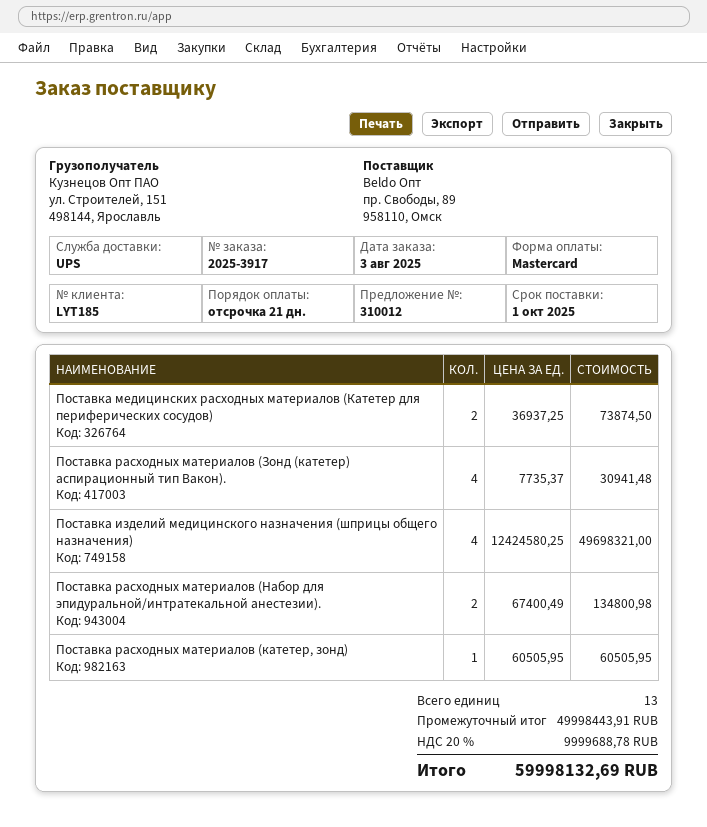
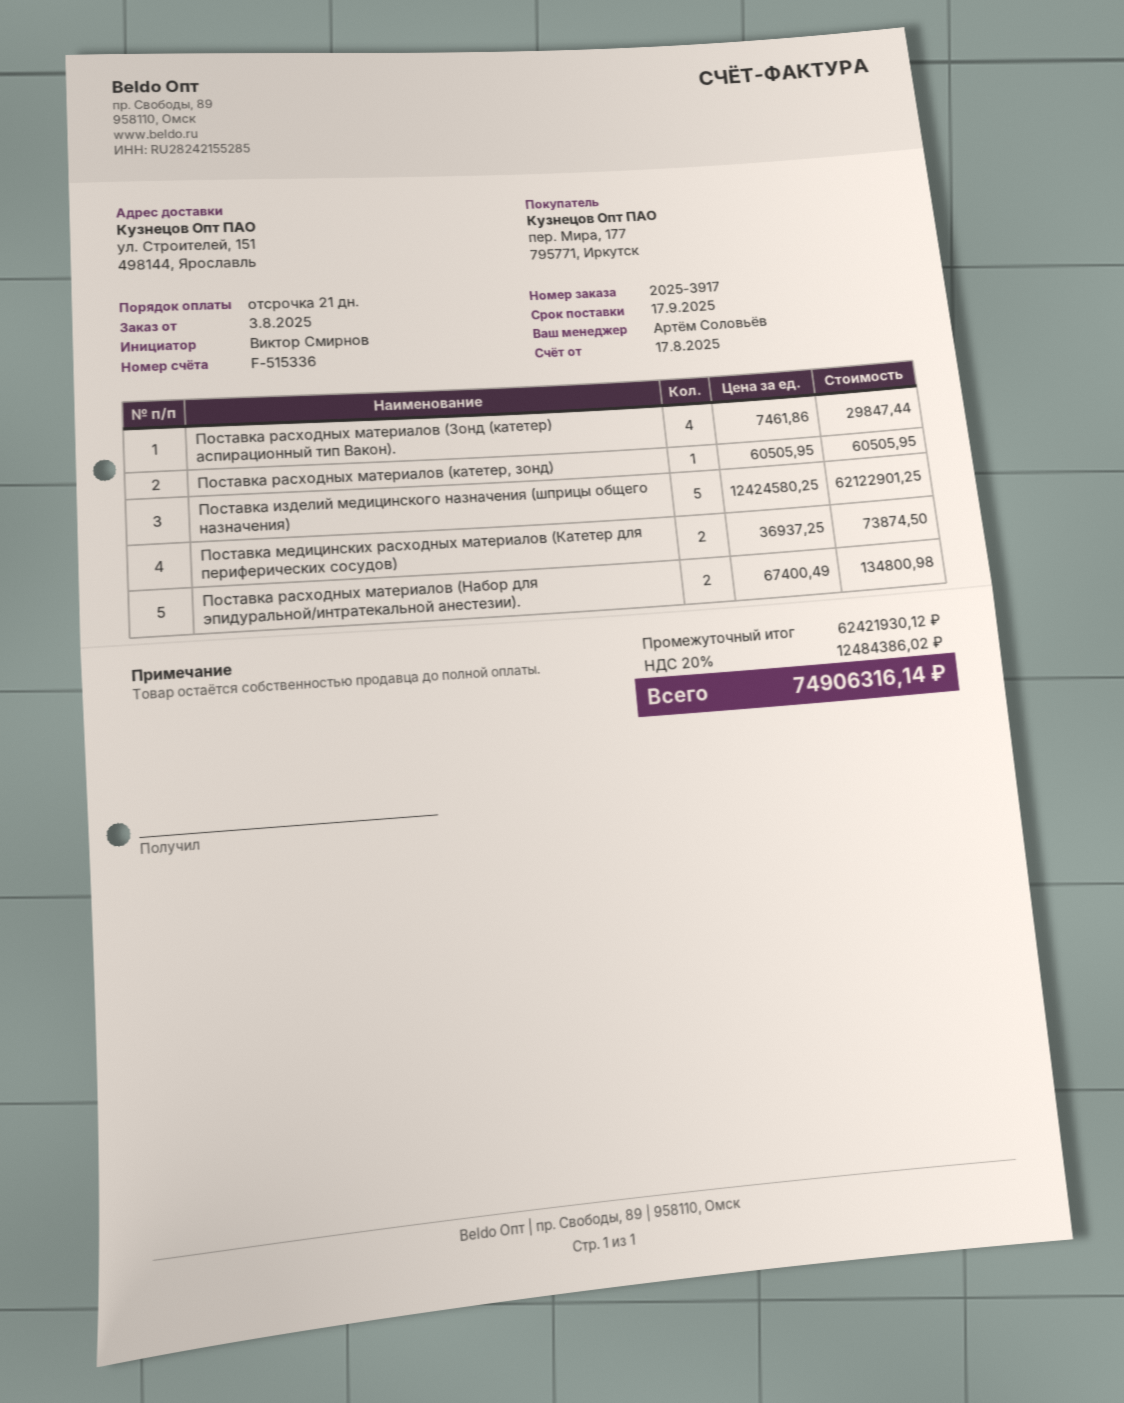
delivery date: 2025-10-01 -> 2025-09-17
Поставка расходных материалов (Зонд (катетер) аспирационный тип Вакон).: 4 x 7735.37 = 30941.48 -> 4 x 7461.86 = 29847.44
Поставка изделий медицинского назначения (шприцы общего назначения): 4 x 12424580.25 = 49698321.00 -> 5 x 12424580.25 = 62122901.25
subtotal: 49998443.91 -> 62421930.12
tax: 20% = 9999688.78 -> 20% = 12484386.02
total: 59998132.69 -> 74906316.14

